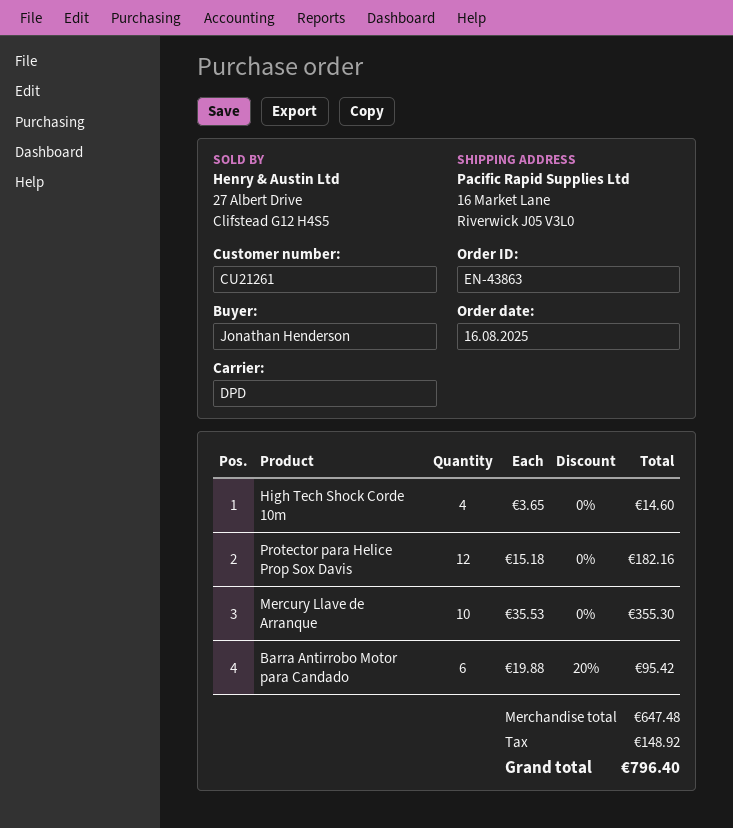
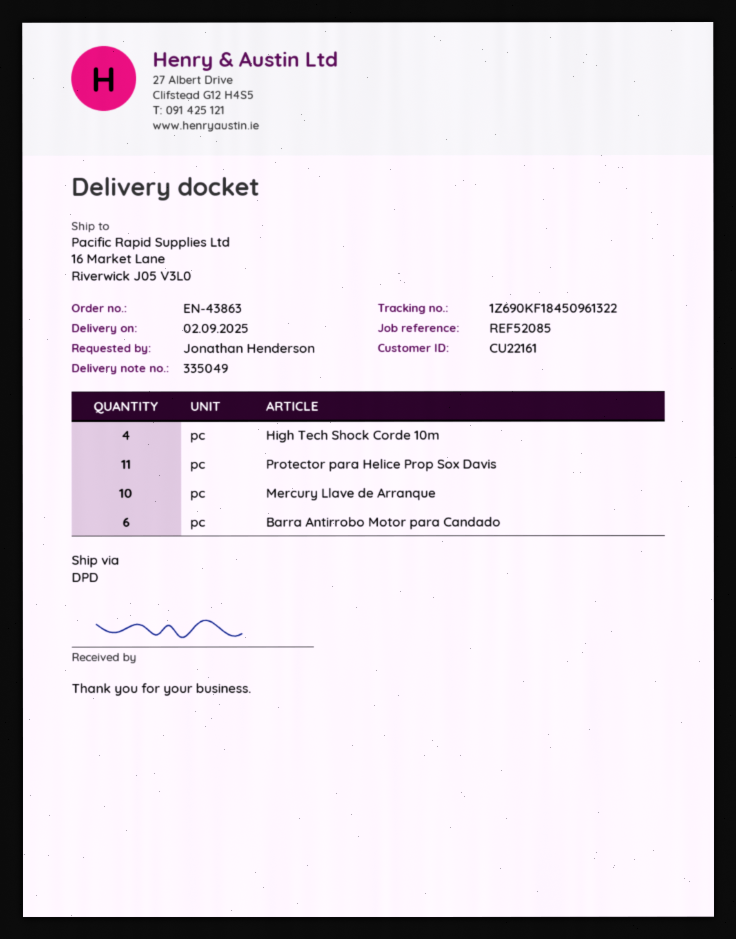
customer number: CU21261 -> CU22161
Protector para Helice Prop Sox Davis: 12 -> 11

